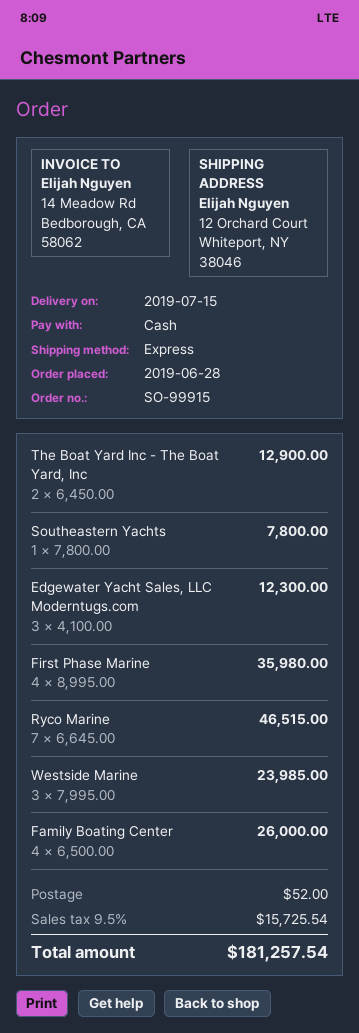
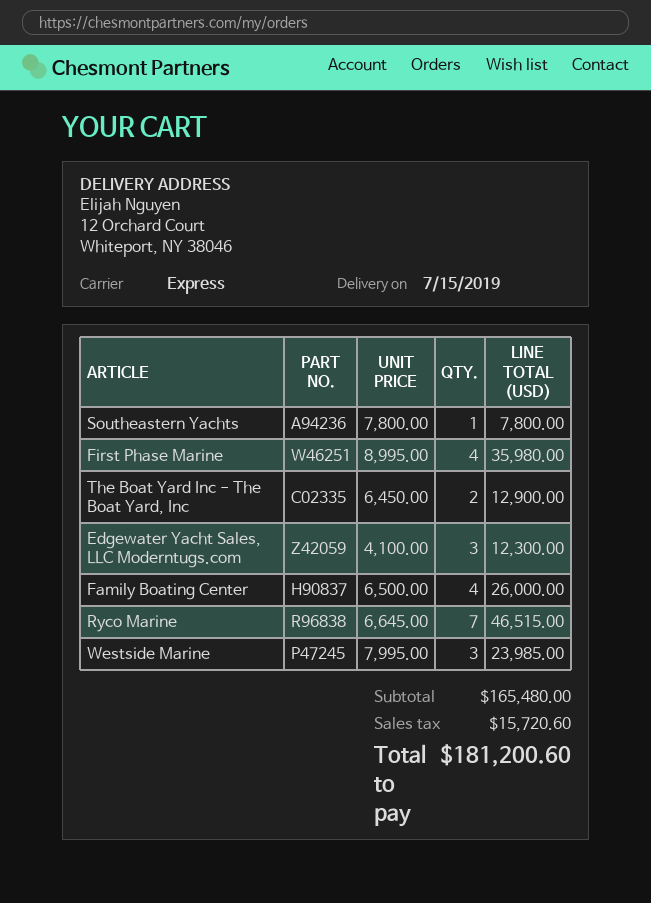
shipping: 52.00 -> none
tax: 15725.54 -> 15720.60
total: 181257.54 -> 181200.60

